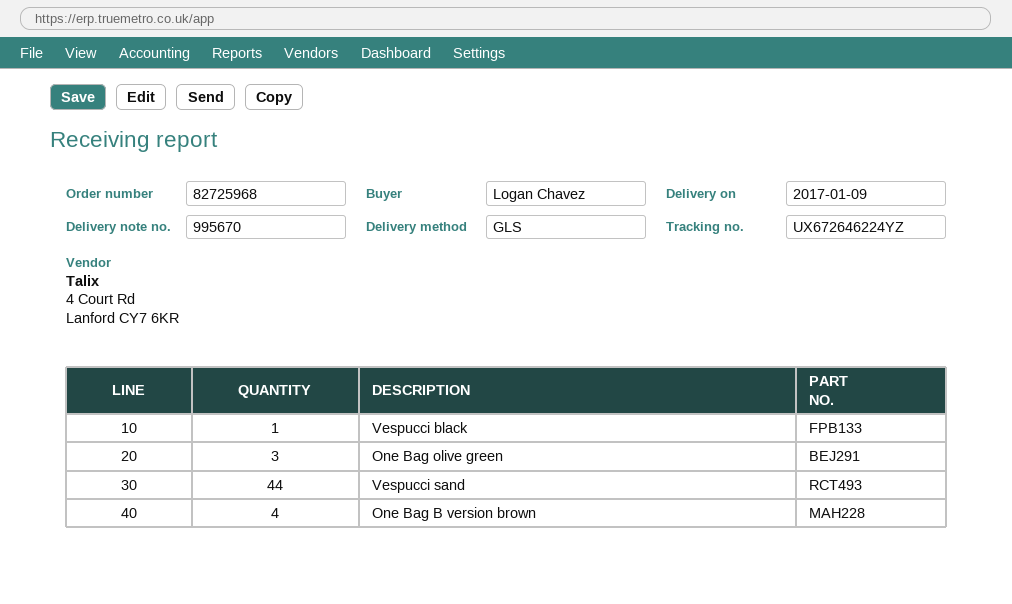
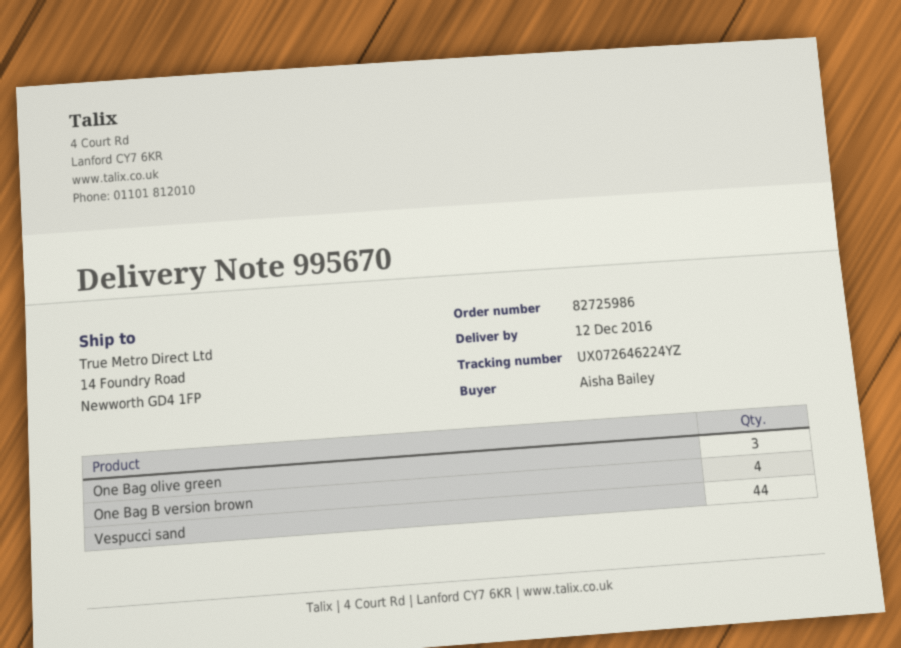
order number: 82725968 -> 82725986
delivery date: 2017-01-09 -> 2016-12-12
ordered by: Logan Chavez -> Aisha Bailey
tracking number: UX672646224YZ -> UX072646224YZ
Vespucci black: 1 -> none

